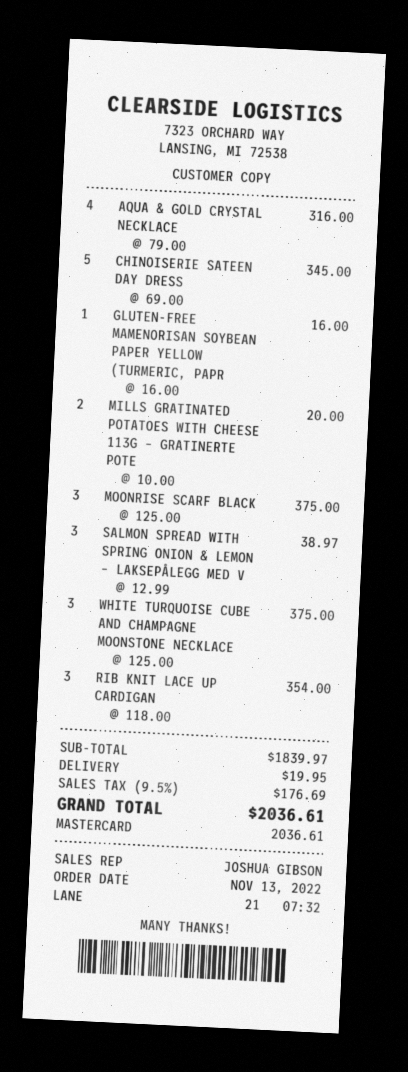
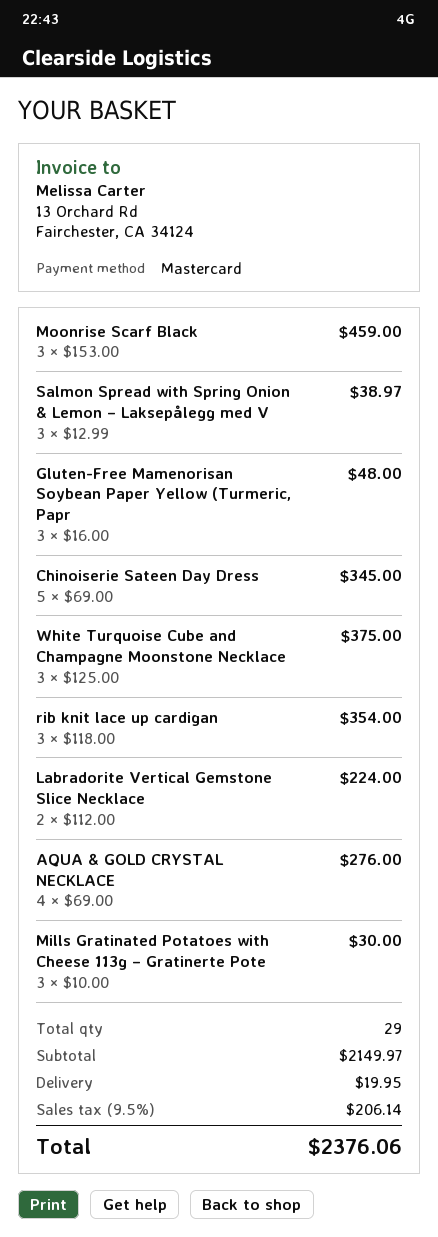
AQUA & GOLD CRYSTAL NECKLACE: 4 x 79.00 = 316.00 -> 4 x 69.00 = 276.00
GLUTEN-FREE MAMENORISAN SOYBEAN PAPER YELLOW (TURMERIC, PAPR: 1 x 16.00 = 16.00 -> 3 x 16.00 = 48.00
MILLS GRATINATED POTATOES WITH CHEESE 113G – GRATINERTE POTE: 2 x 10.00 = 20.00 -> 3 x 10.00 = 30.00
MOONRISE SCARF BLACK: 3 x 125.00 = 375.00 -> 3 x 153.00 = 459.00
Labradorite Vertical Gemstone Slice Necklace: none -> 2 x 112.00 = 224.00
subtotal: 1839.97 -> 2149.97
tax: 9.5% = 176.69 -> 9.5% = 206.14
total: 2036.61 -> 2376.06

